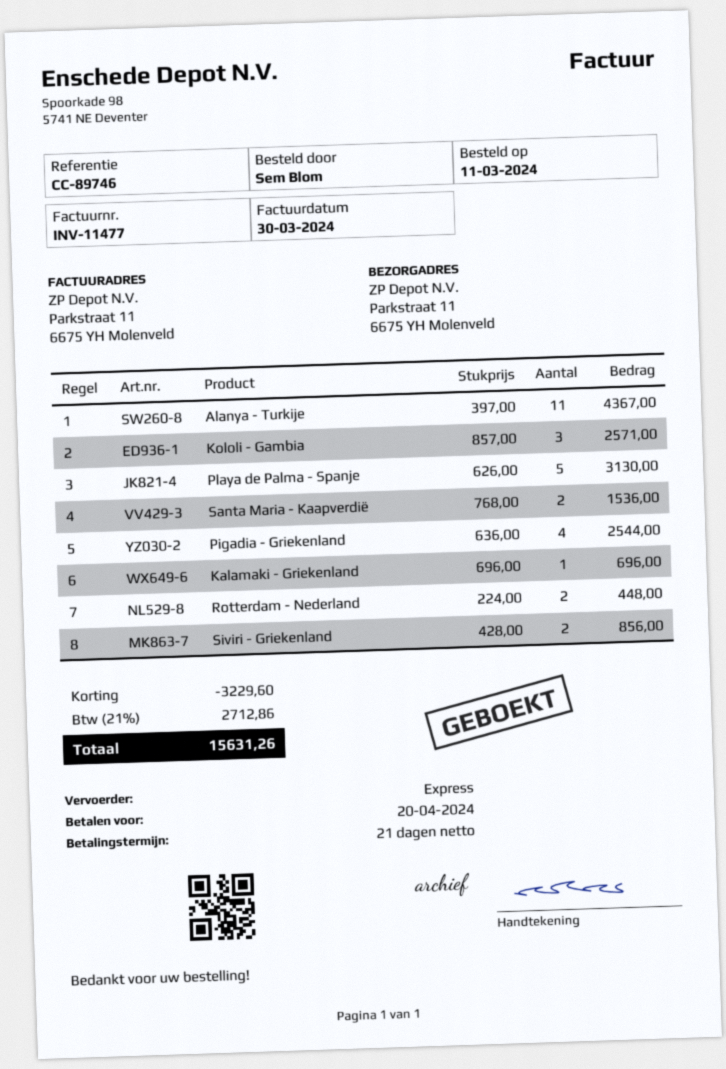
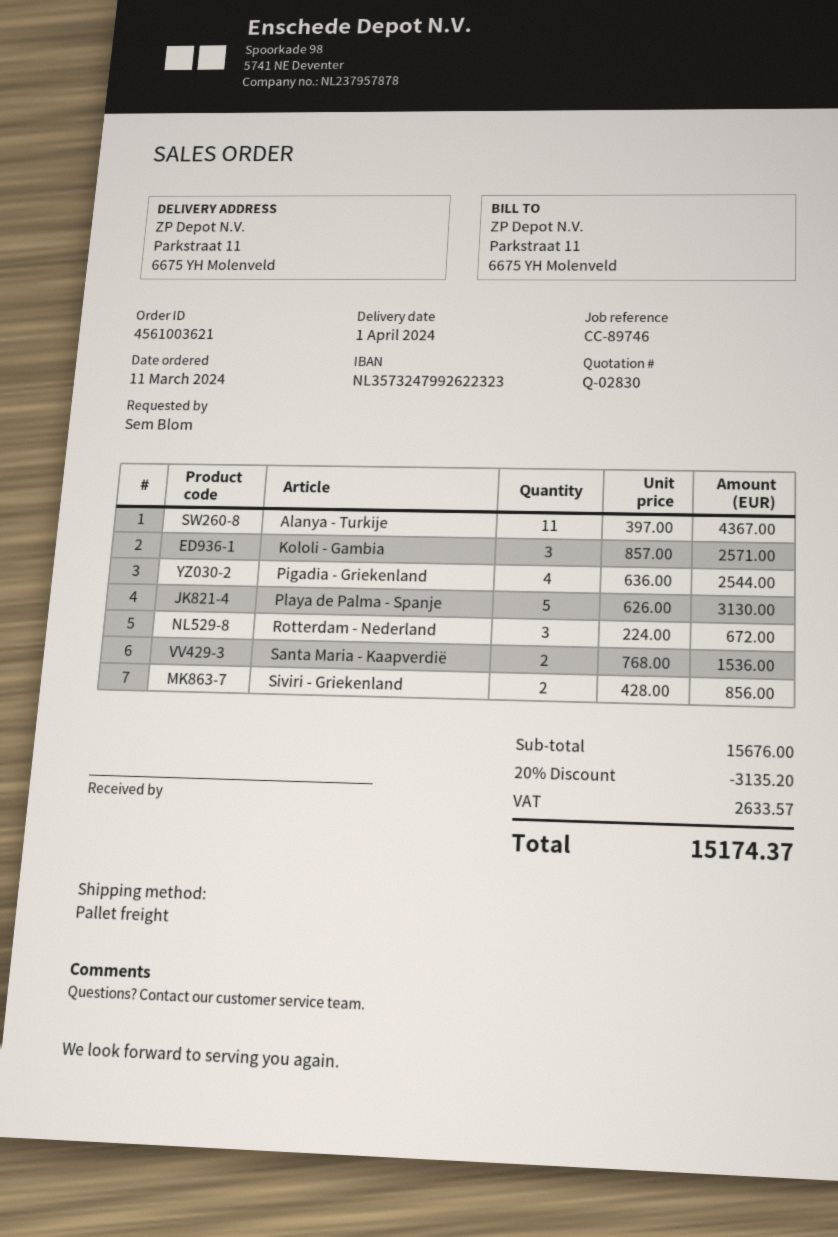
shipping method: express -> pallet freight
Kalamaki - Griekenland: 1 x 696.00 = 696.00 -> none
Rotterdam - Nederland: 2 x 224.00 = 448.00 -> 3 x 224.00 = 672.00
discount: 3229.60 -> 3135.20
tax: 2712.86 -> 2633.57
total: 15631.26 -> 15174.37

